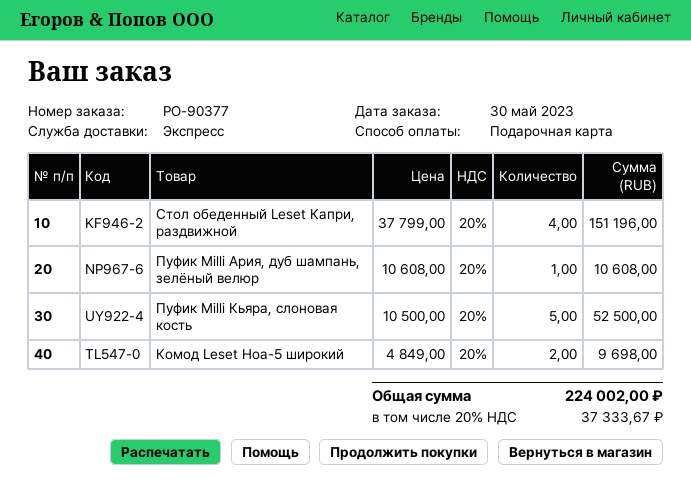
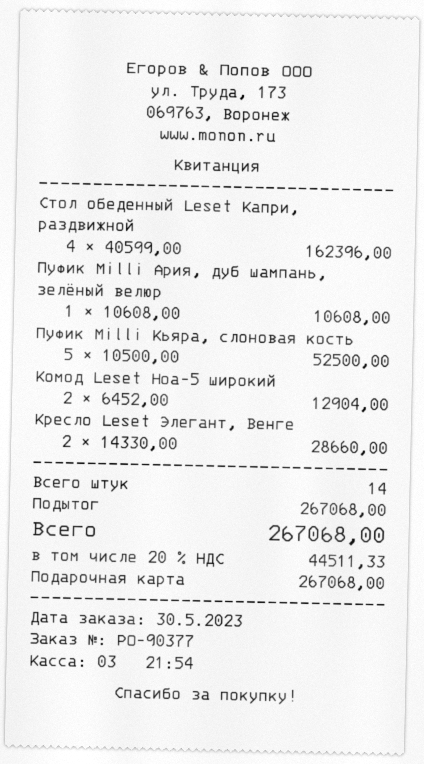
Стол обеденный Leset Капри, раздвижной: 4 x 37799.00 = 151196.00 -> 4 x 40599.00 = 162396.00
Комод Leset Ноа-5 широкий: 2 x 4849.00 = 9698.00 -> 2 x 6452.00 = 12904.00
Кресло Leset Элегант, Венге: none -> 2 x 14330.00 = 28660.00
tax: 20% = 37333.67 -> 20% = 44511.33
total: 224002.00 -> 267068.00

